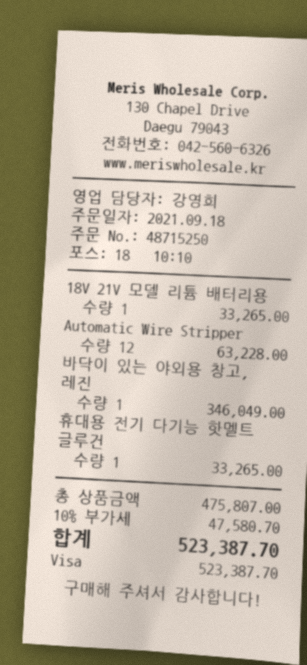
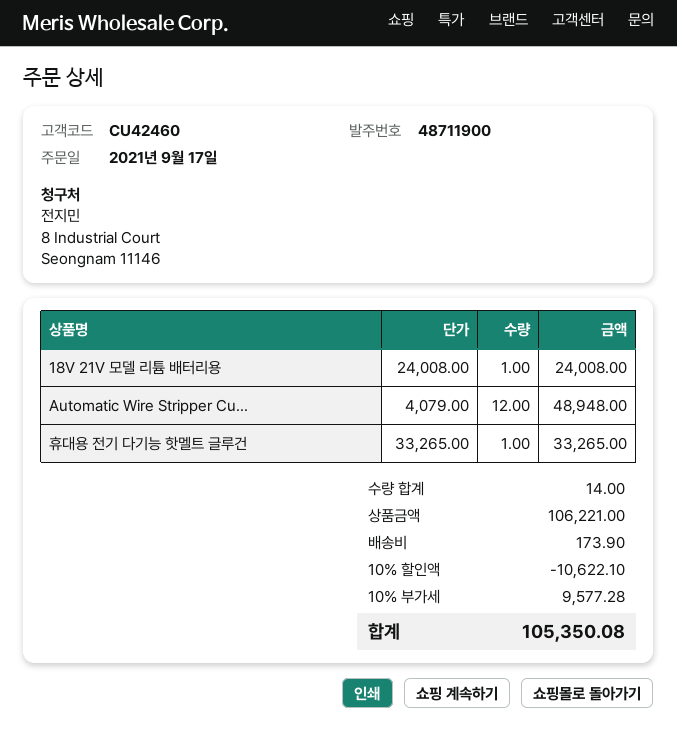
order number: 48715250 -> 48711900
order date: 2021-09-18 -> 2021-09-17
18V 21V 모델 리튬 배터리용: 1 for 33265.00 -> 1 for 24008.00
Automatic Wire Stripper: 12 for 63228.00 -> 12 for 48948.00
바닥이 있는 야외용 창고, 레진: 1 for 346049.00 -> none
subtotal: 475807.00 -> 106221.00
discount: none -> 10% = 10622.10
shipping: none -> 173.90
tax: 10% = 47580.70 -> 10% = 9577.28
total: 523387.70 -> 105350.08

